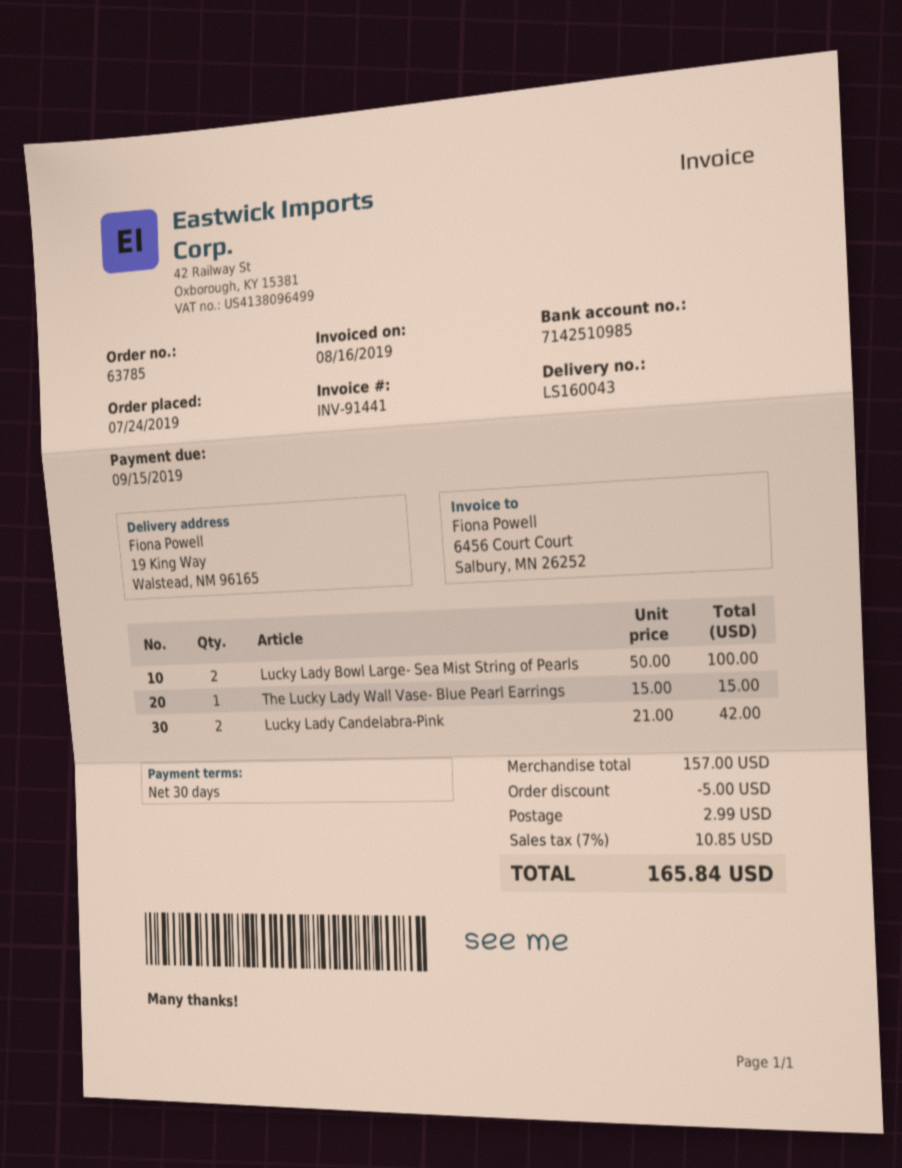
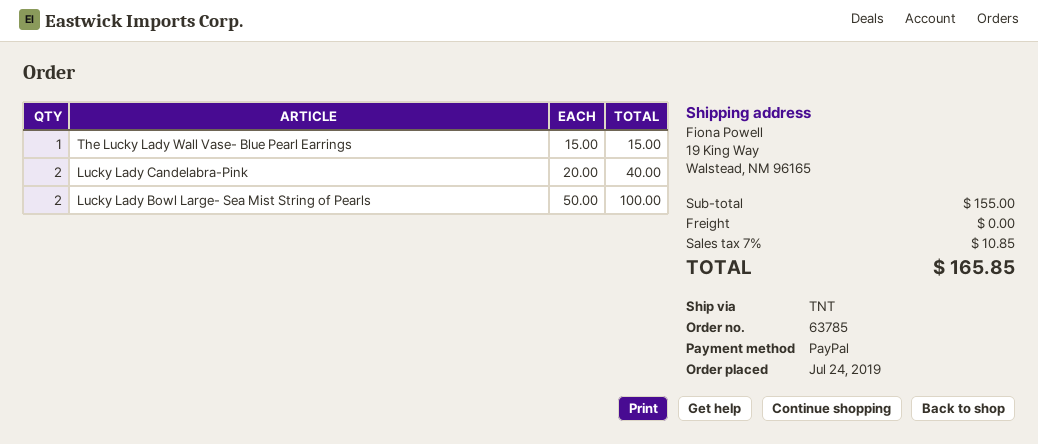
Lucky Lady Candelabra-Pink: 2 x 21.00 = 42.00 -> 2 x 20.00 = 40.00
subtotal: 157.00 -> 155.00
discount: 5.00 -> none
shipping: 2.99 -> 0.00
total: 165.84 -> 165.85

